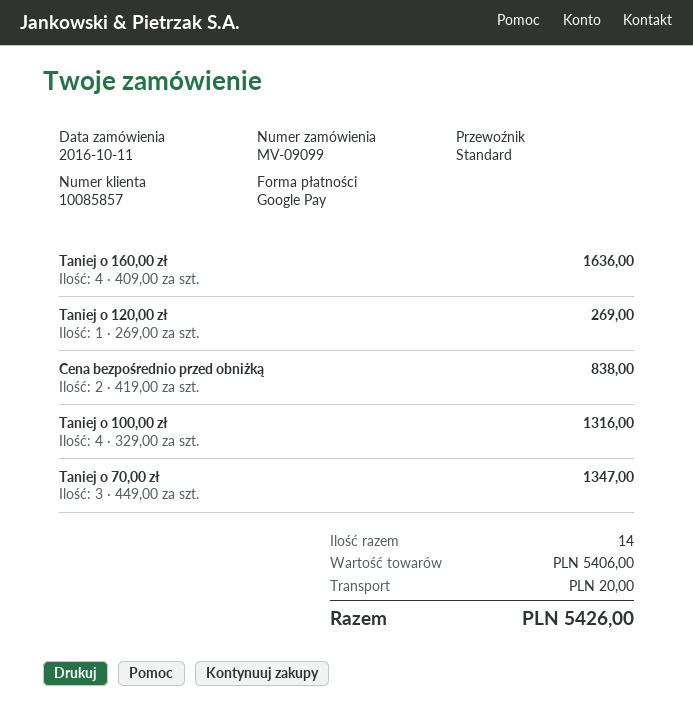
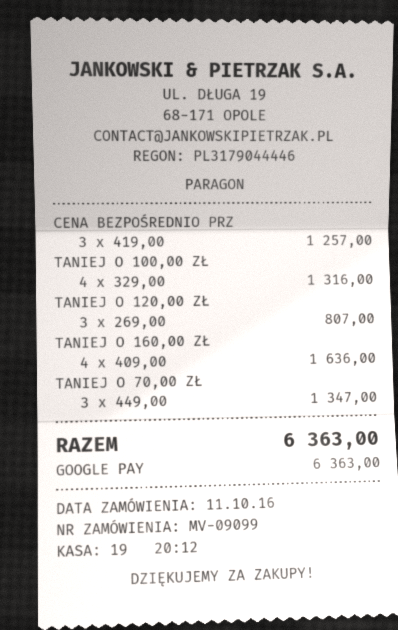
Taniej o 120,00 zł: 1 x 269.00 = 269.00 -> 3 x 269.00 = 807.00
Cena bezpośrednio przed obniżką: 2 x 419.00 = 838.00 -> 3 x 419.00 = 1257.00
shipping: 20.00 -> none
total: 5426.00 -> 6363.00

